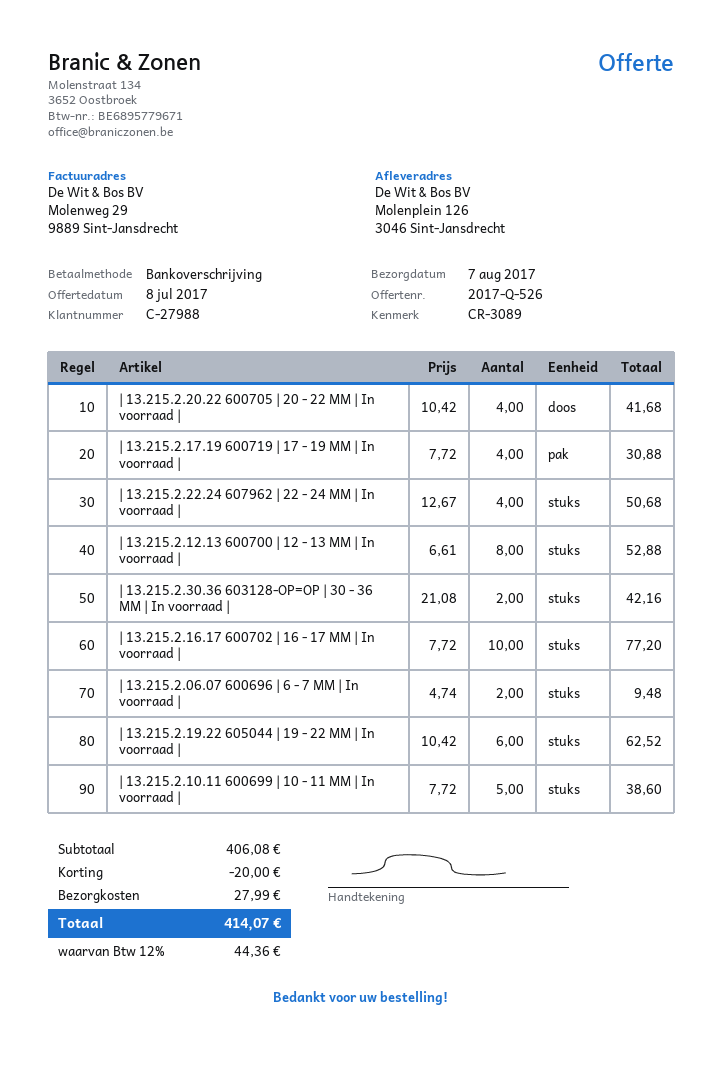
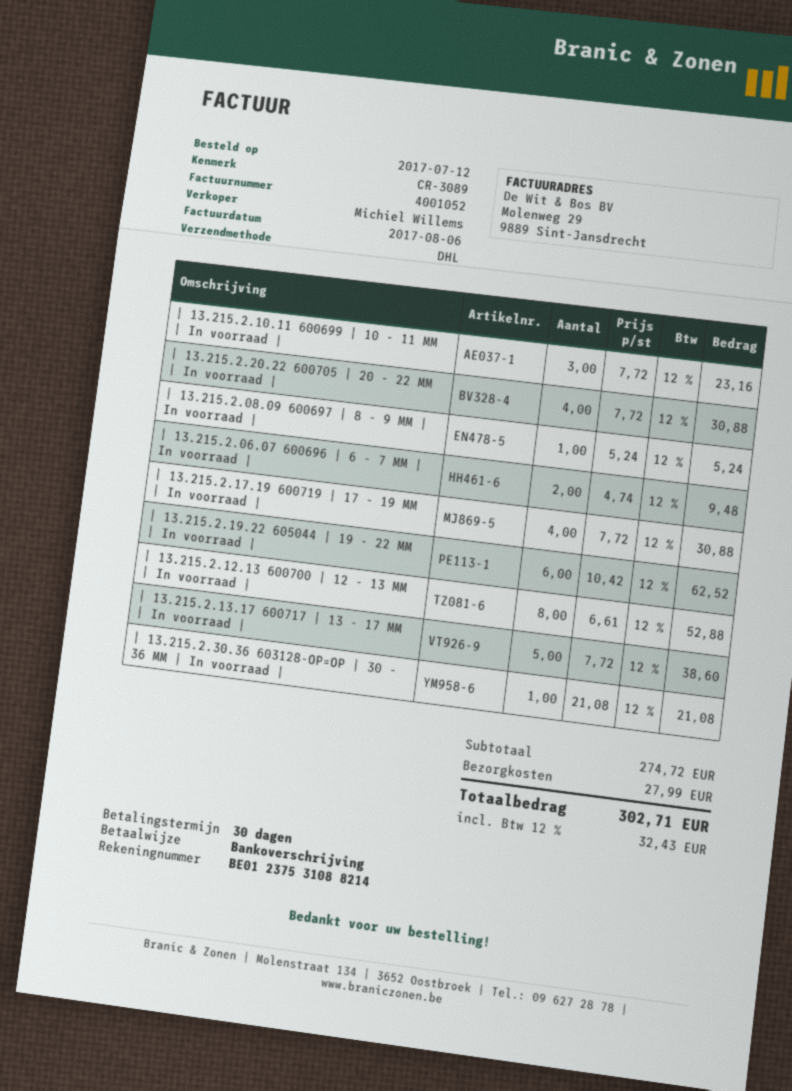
| 13.215.2.20.22 600705 | 20 - 22 MM | In voorraad |: 4 x 10.42 = 41.68 -> 4 x 7.72 = 30.88
| 13.215.2.22.24 607962 | 22 - 24 MM | In voorraad |: 4 x 12.67 = 50.68 -> none
| 13.215.2.30.36 603128-OP=OP | 30 - 36 MM | In voorraad |: 2 x 21.08 = 42.16 -> 1 x 21.08 = 21.08
| 13.215.2.16.17 600702 | 16 - 17 MM | In voorraad |: 10 x 7.72 = 77.20 -> none
| 13.215.2.10.11 600699 | 10 - 11 MM | In voorraad |: 5 x 7.72 = 38.60 -> 3 x 7.72 = 23.16
| 13.215.2.08.09 600697 | 8 - 9 MM | In voorraad |: none -> 1 x 5.24 = 5.24
| 13.215.2.13.17 600717 | 13 - 17 MM | In voorraad |: none -> 5 x 7.72 = 38.60
subtotal: 406.08 -> 274.72
discount: 20.00 -> none
tax: 12% = 44.36 -> 12% = 32.43
total: 414.07 -> 302.71

